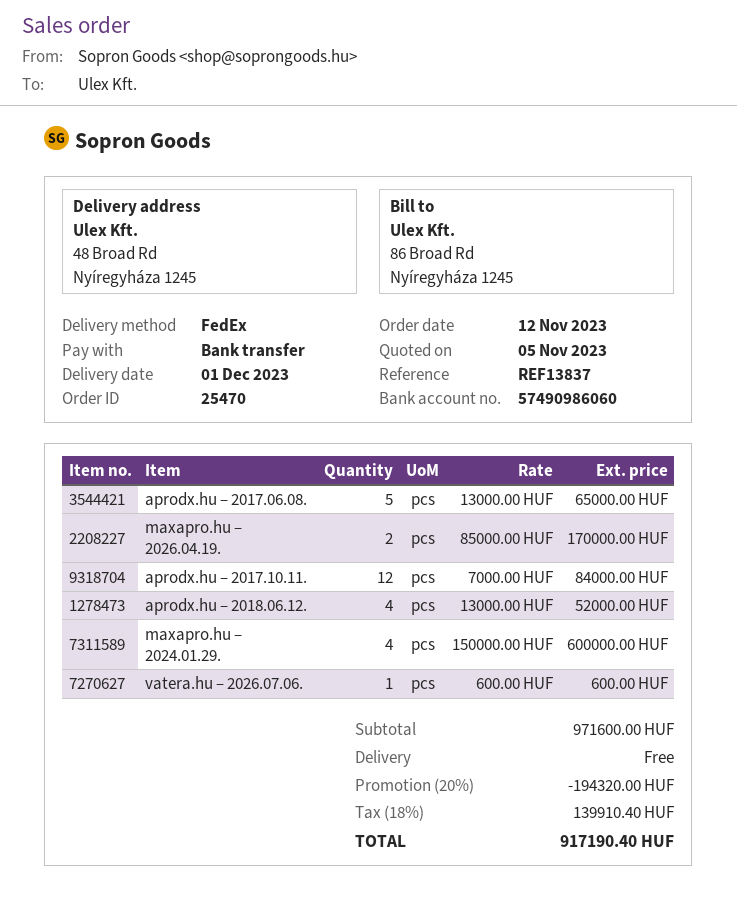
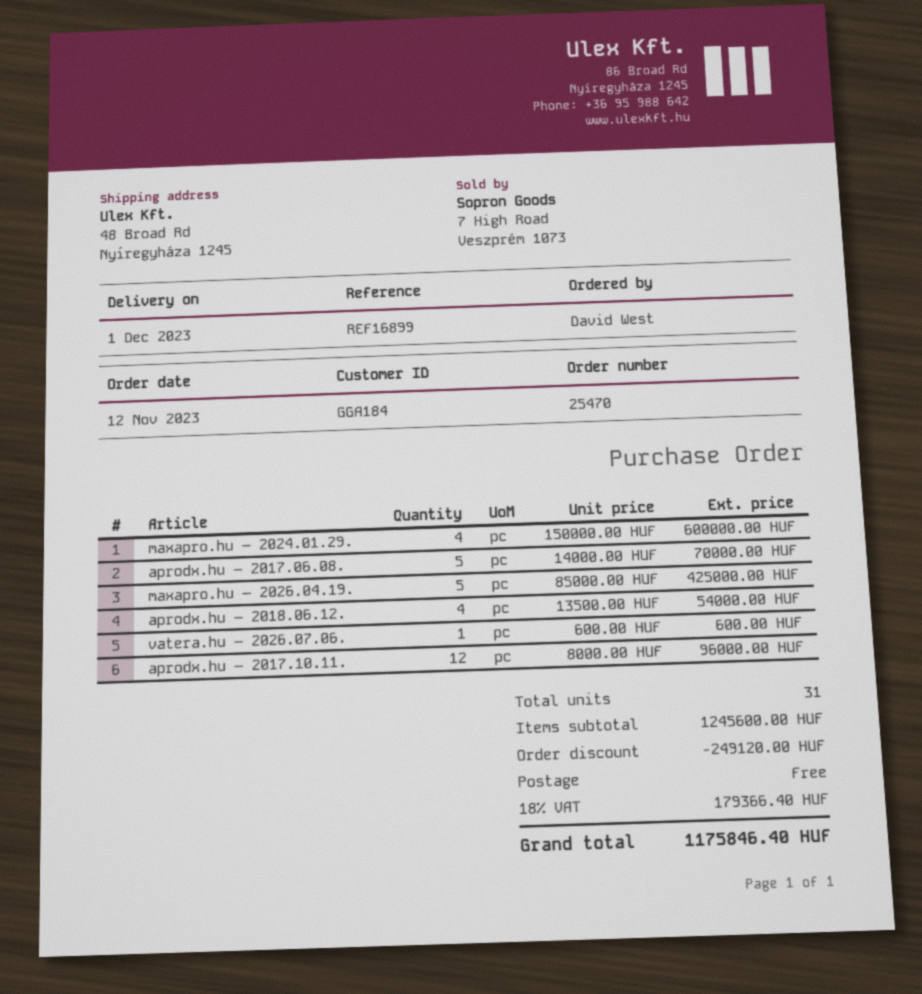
reference: REF13837 -> REF16899
aprodx.hu – 2017.06.08.: 5 x 13000.00 = 65000.00 -> 5 x 14000.00 = 70000.00
maxapro.hu – 2026.04.19.: 2 x 85000.00 = 170000.00 -> 5 x 85000.00 = 425000.00
aprodx.hu – 2017.10.11.: 12 x 7000.00 = 84000.00 -> 12 x 8000.00 = 96000.00
aprodx.hu – 2018.06.12.: 4 x 13000.00 = 52000.00 -> 4 x 13500.00 = 54000.00
subtotal: 971600.00 -> 1245600.00
discount: 194320.00 -> 249120.00
tax: 18% = 139910.40 -> 18% = 179366.40
total: 917190.40 -> 1175846.40

